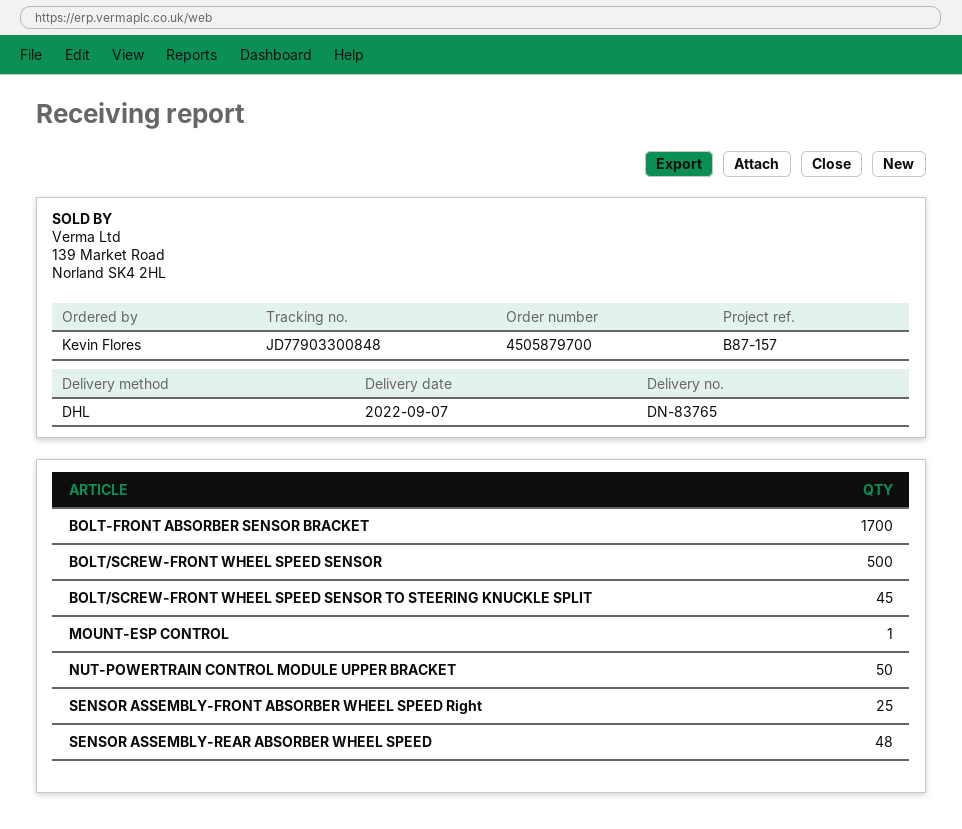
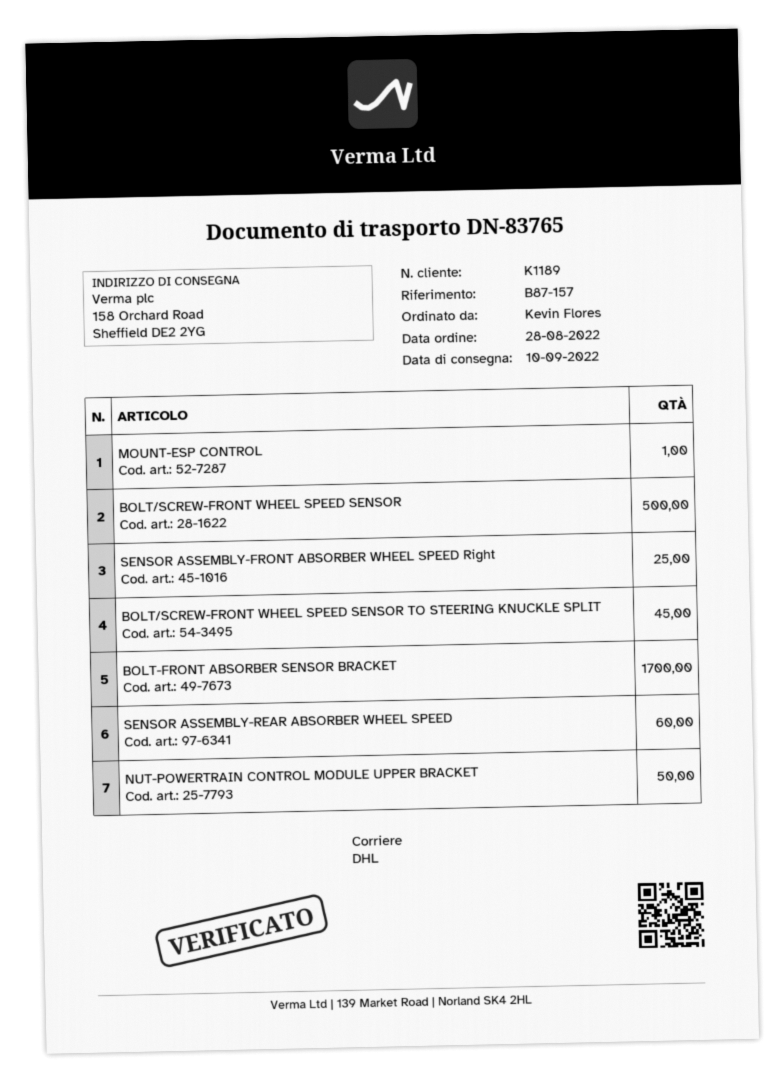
delivery date: 2022-09-07 -> 2022-09-10
SENSOR ASSEMBLY-REAR ABSORBER WHEEL SPEED: 48 -> 60

